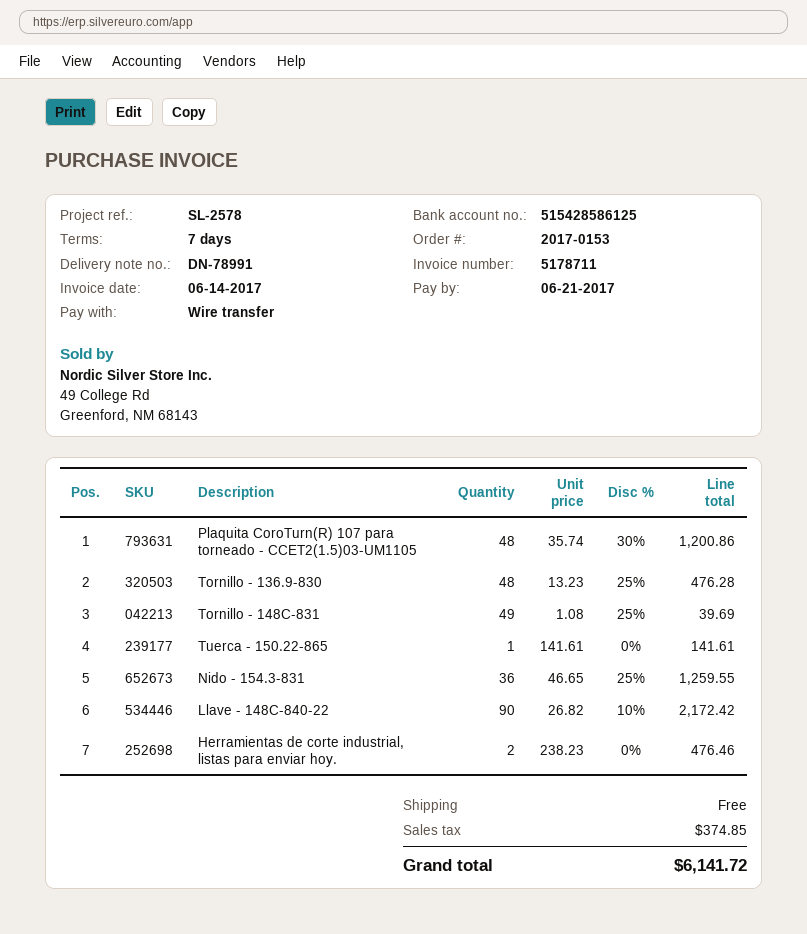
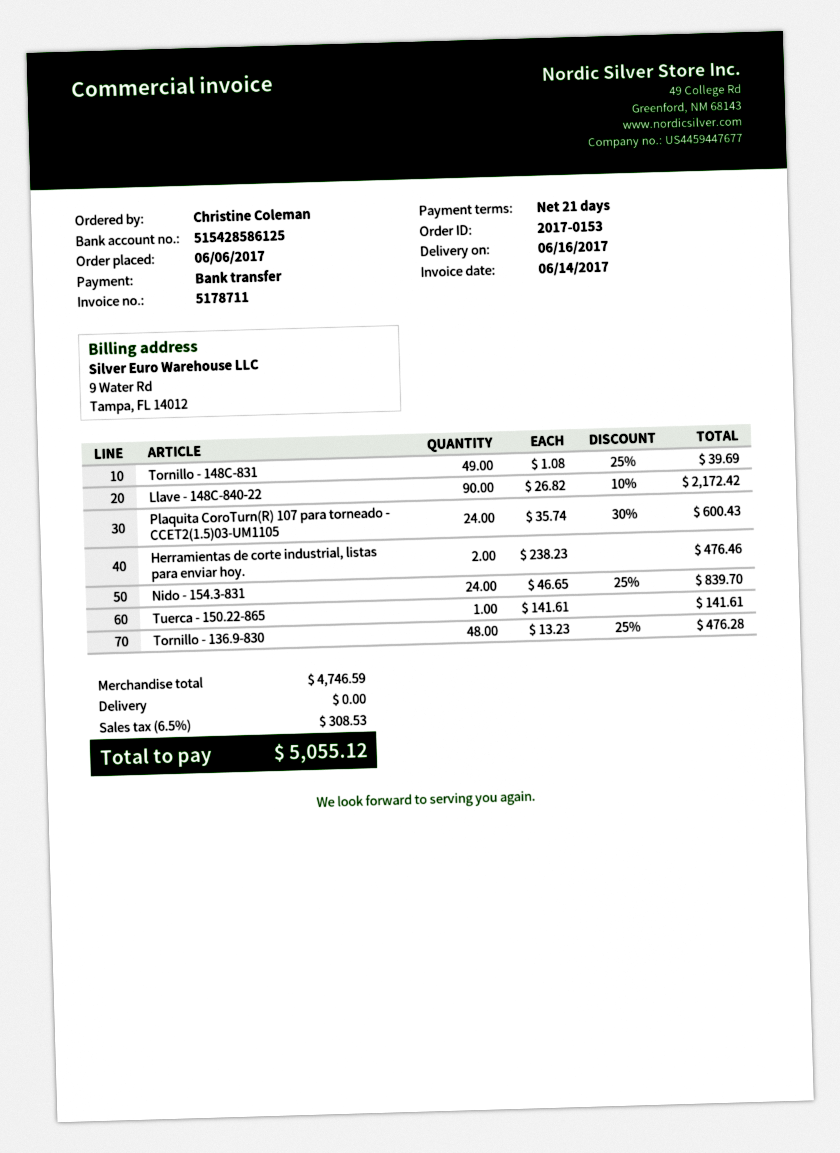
payment terms: 7 days -> 21 days
Plaquita CoroTurn(R) 107 para torneado - CCET2(1.5)03-UM1105: 48 x 35.74 - 30% = 1200.86 -> 24 x 35.74 - 30% = 600.43
Nido - 154.3-831: 36 x 46.65 - 25% = 1259.55 -> 24 x 46.65 - 25% = 839.70
tax: 374.85 -> 308.53
total: 6141.72 -> 5055.12

